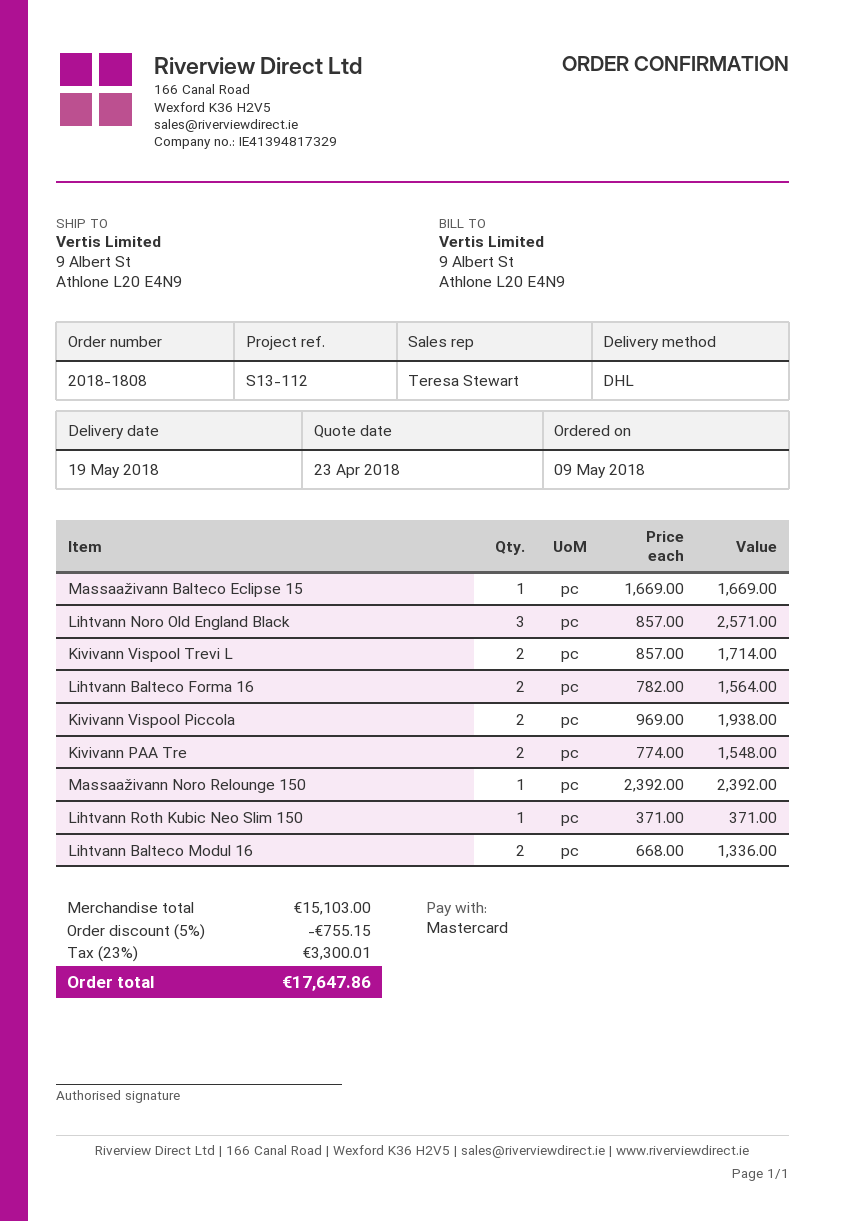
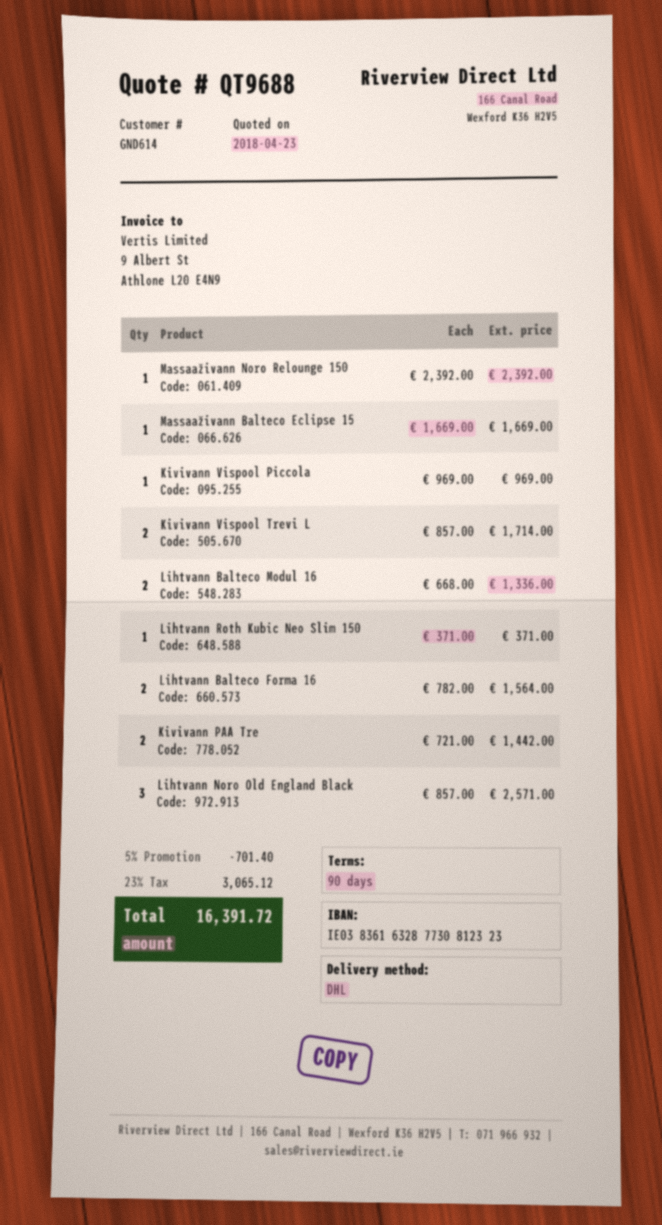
Kivivann Vispool Piccola: 2 x 969.00 = 1938.00 -> 1 x 969.00 = 969.00
Kivivann PAA Tre: 2 x 774.00 = 1548.00 -> 2 x 721.00 = 1442.00
discount: 5% = 755.15 -> 5% = 701.40
tax: 23% = 3300.01 -> 23% = 3065.12
total: 17647.86 -> 16391.72

